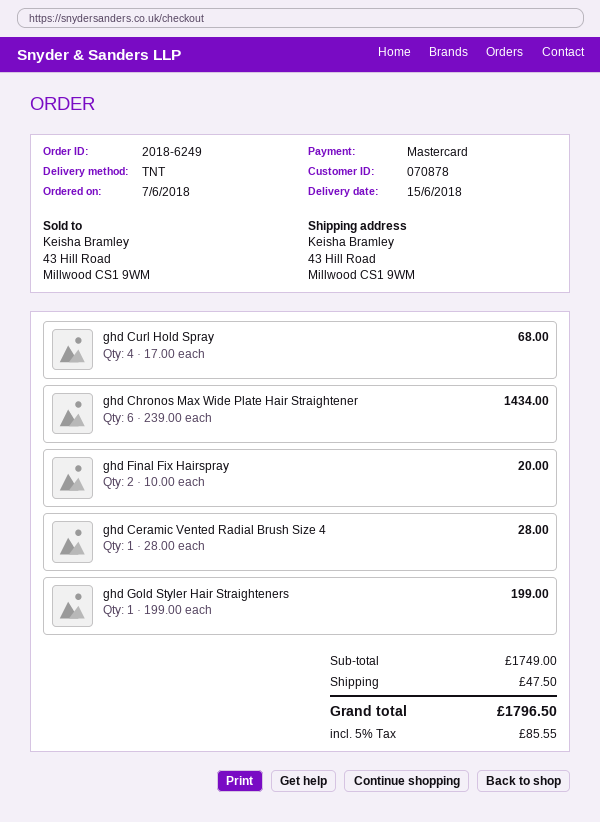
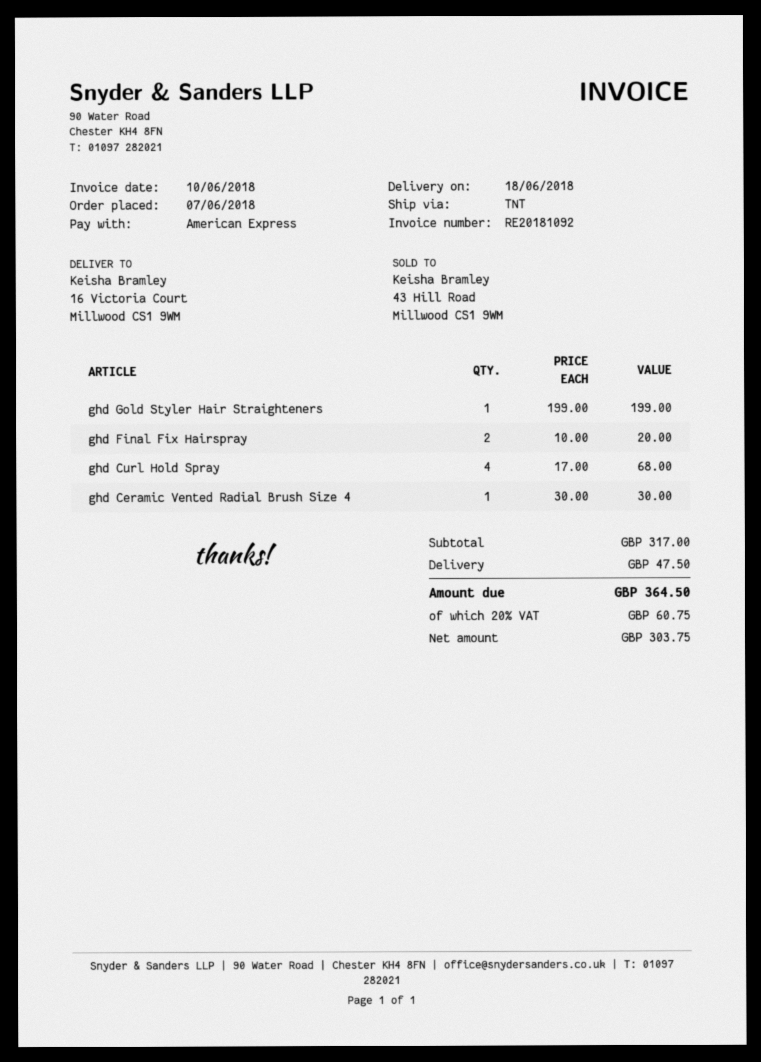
delivery date: 2018-06-15 -> 2018-06-18
payment method: Mastercard -> American Express
ship to: 43 Hill Road, Millwood CS1 9WM -> 16 Victoria Court, Millwood CS1 9WM
ghd Chronos Max Wide Plate Hair Straightener: 6 x 239.00 = 1434.00 -> none
ghd Ceramic Vented Radial Brush Size 4: 1 x 28.00 = 28.00 -> 1 x 30.00 = 30.00
subtotal: 1749.00 -> 317.00
tax: 5% = 85.55 -> 20% = 60.75
total: 1796.50 -> 364.50

